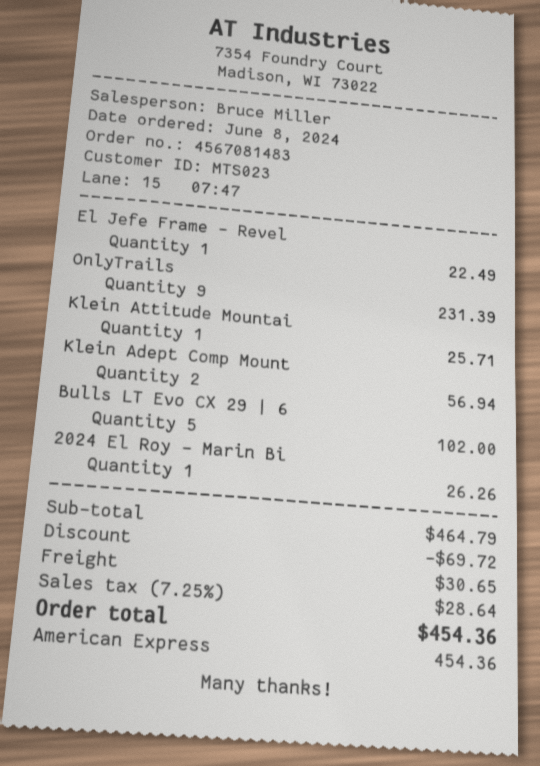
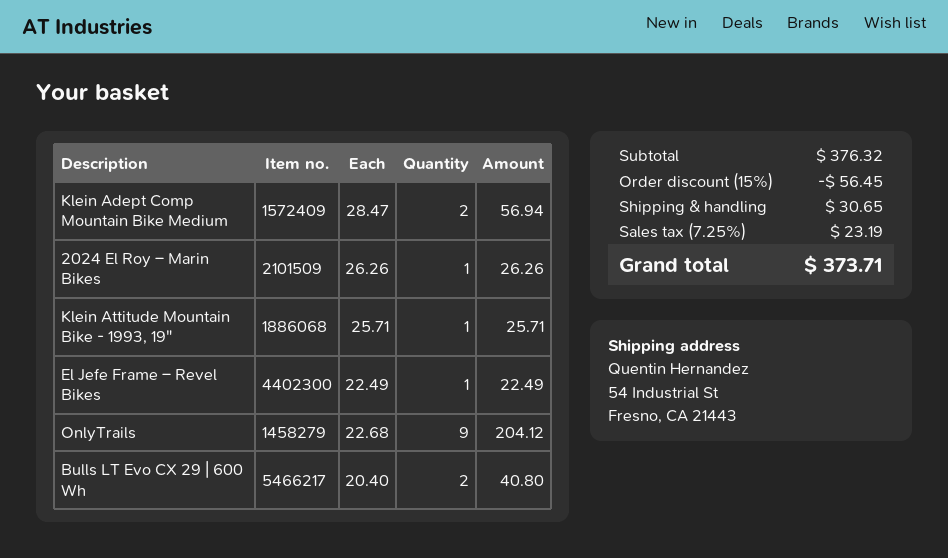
OnlyTrails: 9 for 231.39 -> 9 for 204.12
Bulls LT Evo CX 29 | 6: 5 for 102.00 -> 2 for 40.80
subtotal: 464.79 -> 376.32
discount: 69.72 -> 56.45
tax: 7.25% = 28.64 -> 7.25% = 23.19
total: 454.36 -> 373.71

